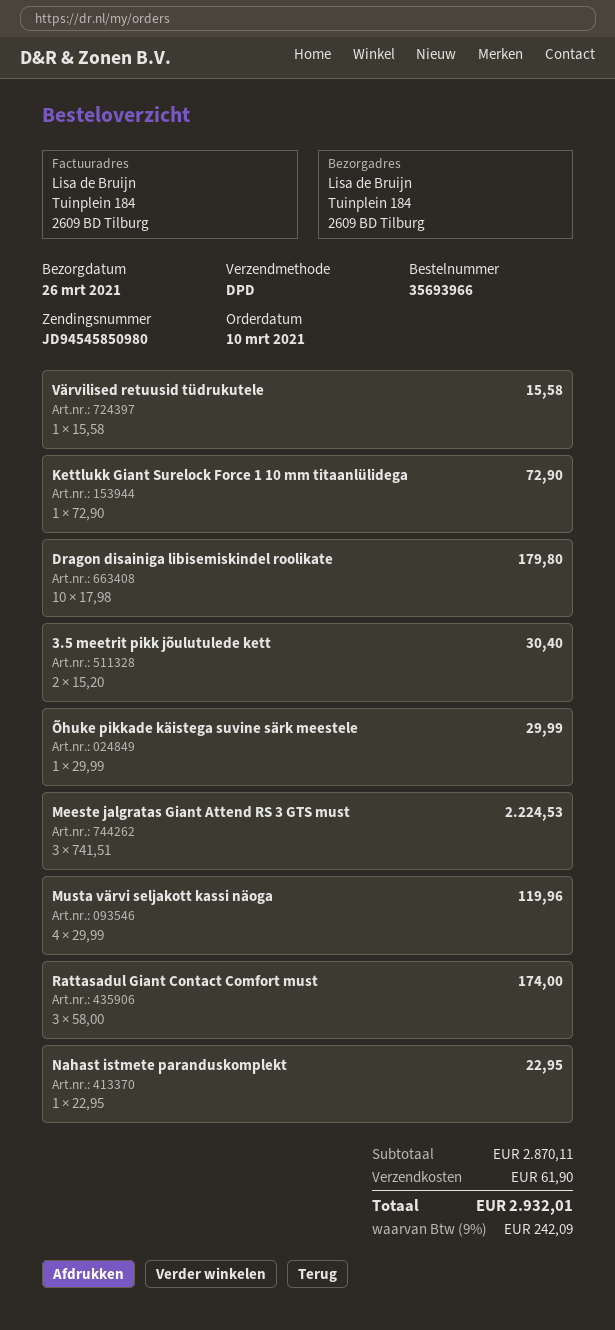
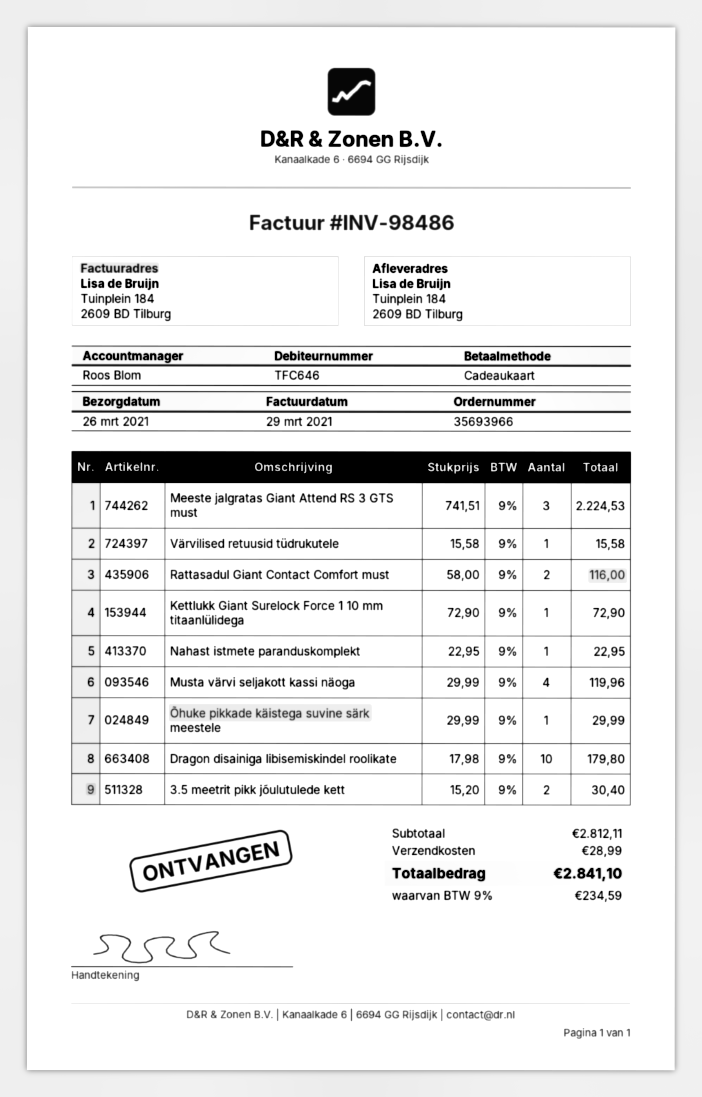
Rattasadul Giant Contact Comfort must: 3 x 58.00 = 174.00 -> 2 x 58.00 = 116.00
subtotal: 2870.11 -> 2812.11
shipping: 61.90 -> 28.99
tax: 9% = 242.09 -> 9% = 234.59
total: 2932.01 -> 2841.10

